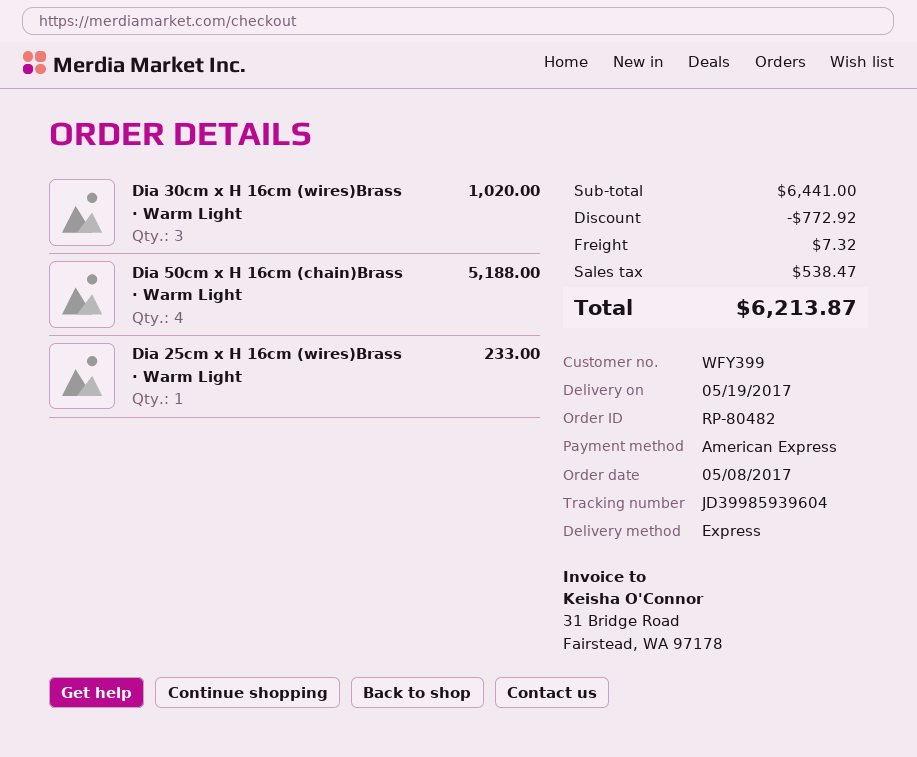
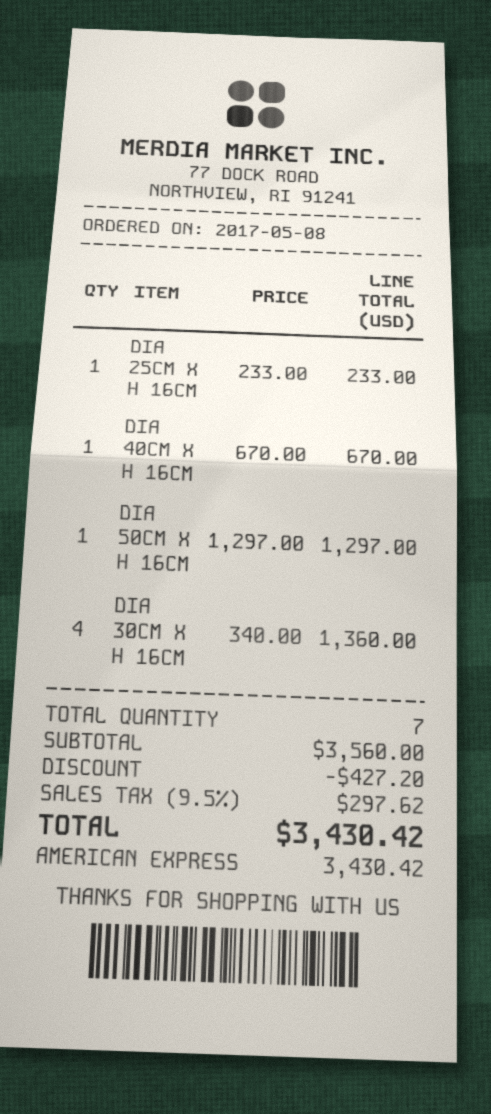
Dia 30cm x H 16cm (wires)Brass · Warm Light: 3 for 1020.00 -> 4 for 1360.00
Dia 50cm x H 16cm (chain)Brass · Warm Light: 4 for 5188.00 -> 1 for 1297.00
DIA 40CM X H 16CM: none -> 1 for 670.00
subtotal: 6441.00 -> 3560.00
discount: 772.92 -> 427.20
shipping: 7.32 -> none
tax: 538.47 -> 297.62
total: 6213.87 -> 3430.42

